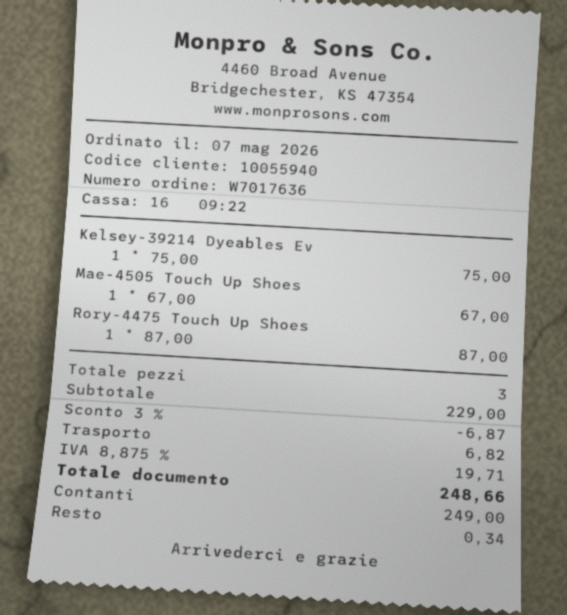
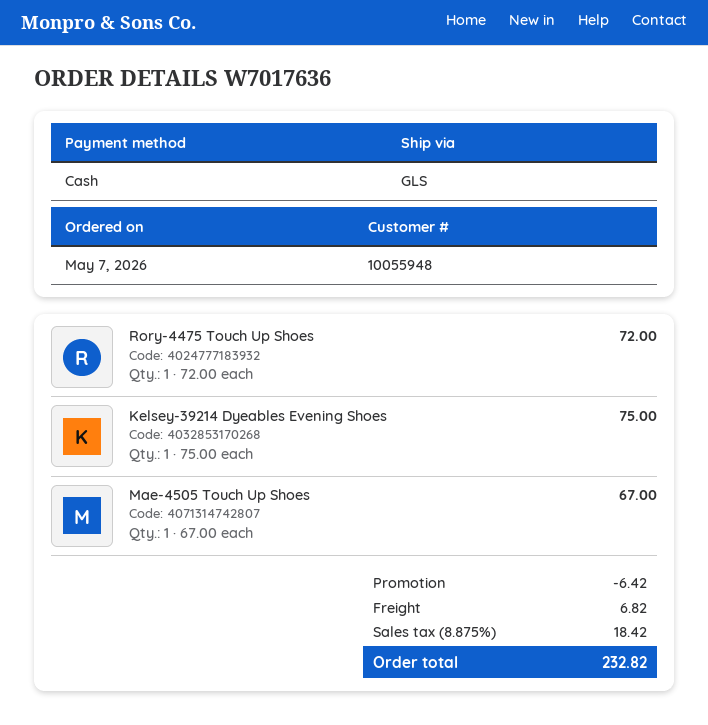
customer number: 10055940 -> 10055948
Rory-4475 Touch Up Shoes: 1 x 87.00 = 87.00 -> 1 x 72.00 = 72.00
discount: 6.87 -> 6.42
tax: 8.875% = 19.71 -> 8.875% = 18.42
total: 248.66 -> 232.82

